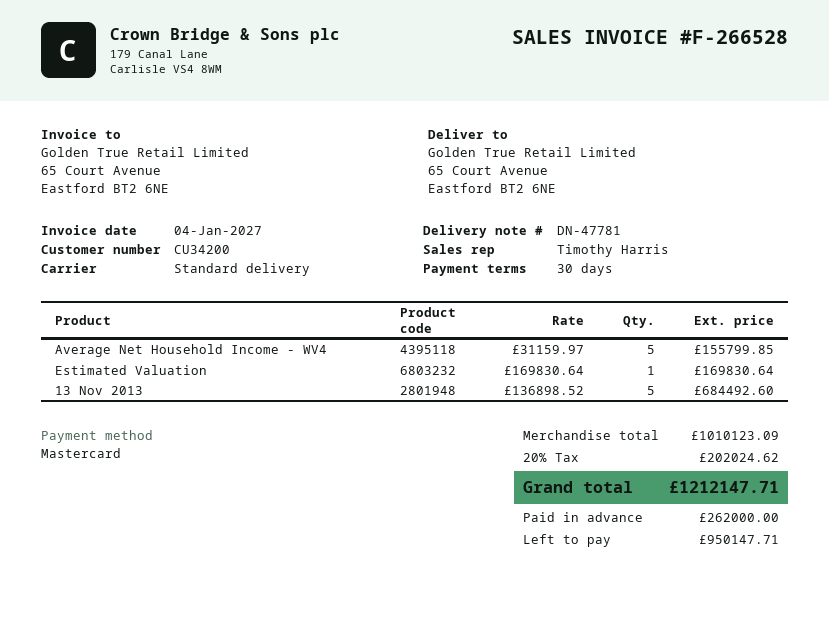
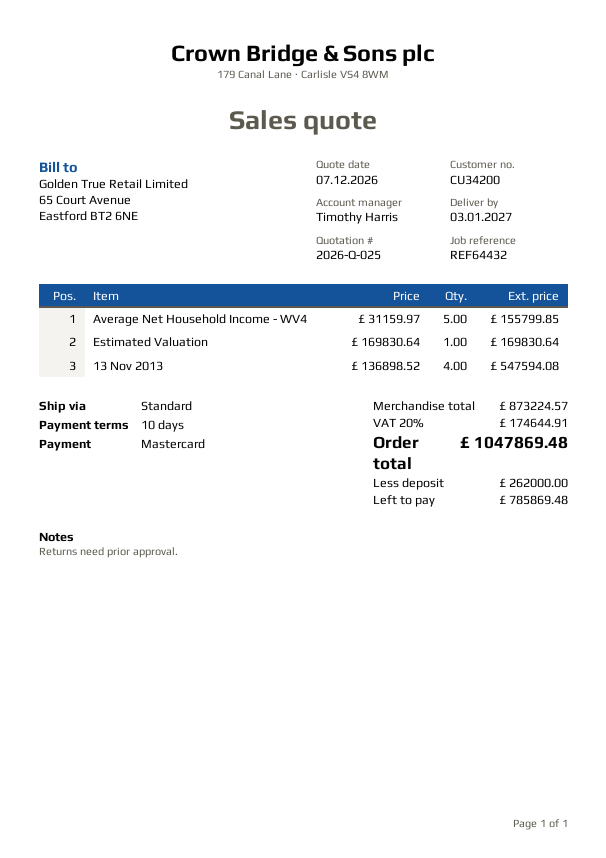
payment terms: 30 days -> 10 days
13 Nov 2013: 5 x 136898.52 = 684492.60 -> 4 x 136898.52 = 547594.08
subtotal: 1010123.09 -> 873224.57
tax: 20% = 202024.62 -> 20% = 174644.91
total: 1212147.71 -> 1047869.48
balance: 950147.71 -> 785869.48

